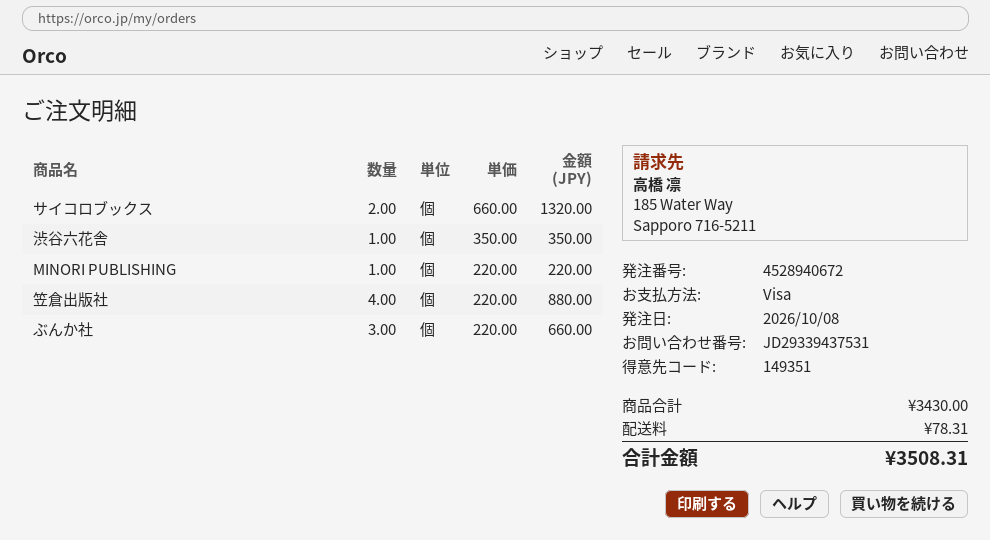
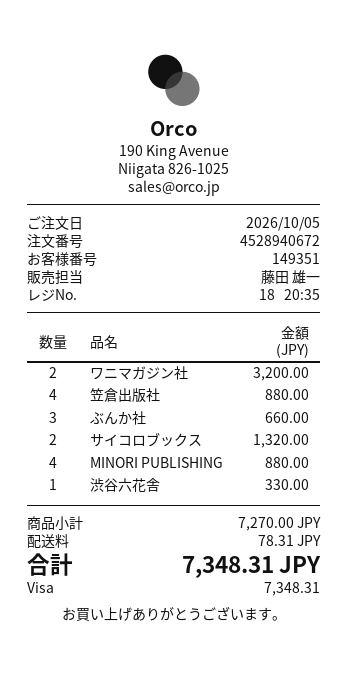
order date: 2026-10-08 -> 2026-10-05
渋谷六花舎: 1 for 350.00 -> 1 for 330.00
MINORI PUBLISHING: 1 for 220.00 -> 4 for 880.00
ワニマガジン社: none -> 2 for 3200.00
subtotal: 3430.00 -> 7270.00
total: 3508.31 -> 7348.31

